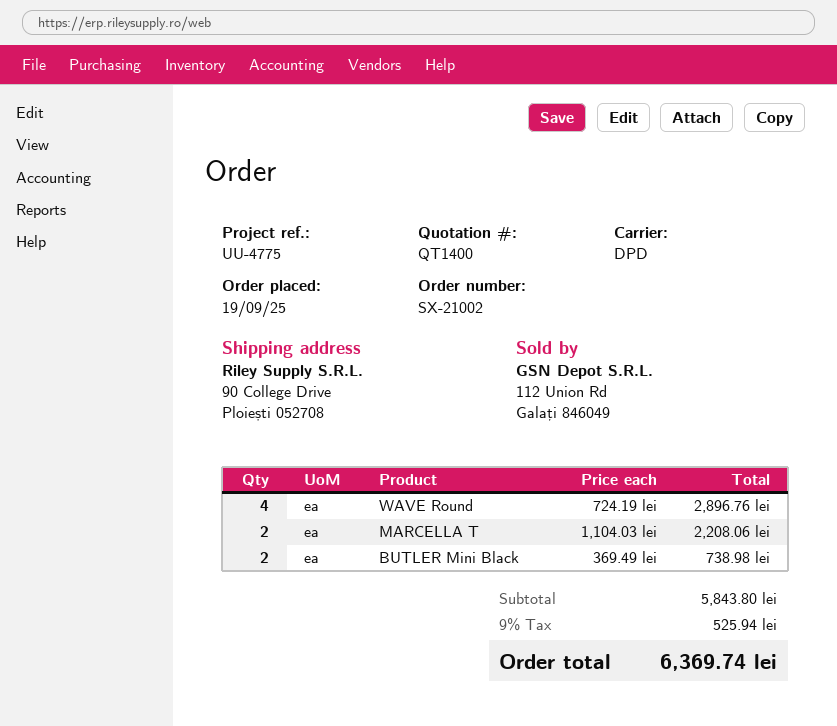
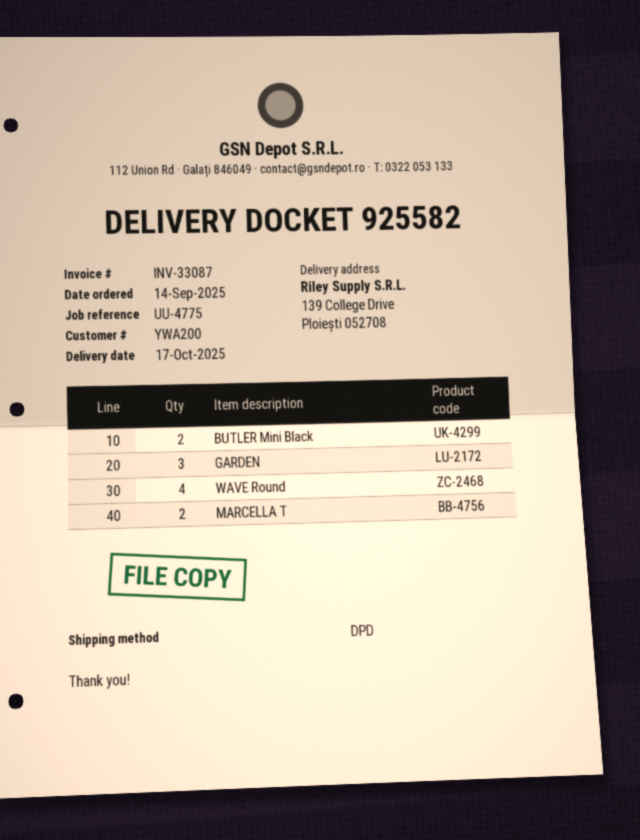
order date: 2025-09-19 -> 2025-09-14
ship to: 90 College Drive, Ploiești 052708 -> 139 College Drive, Ploiești 052708
GARDEN: none -> 3

